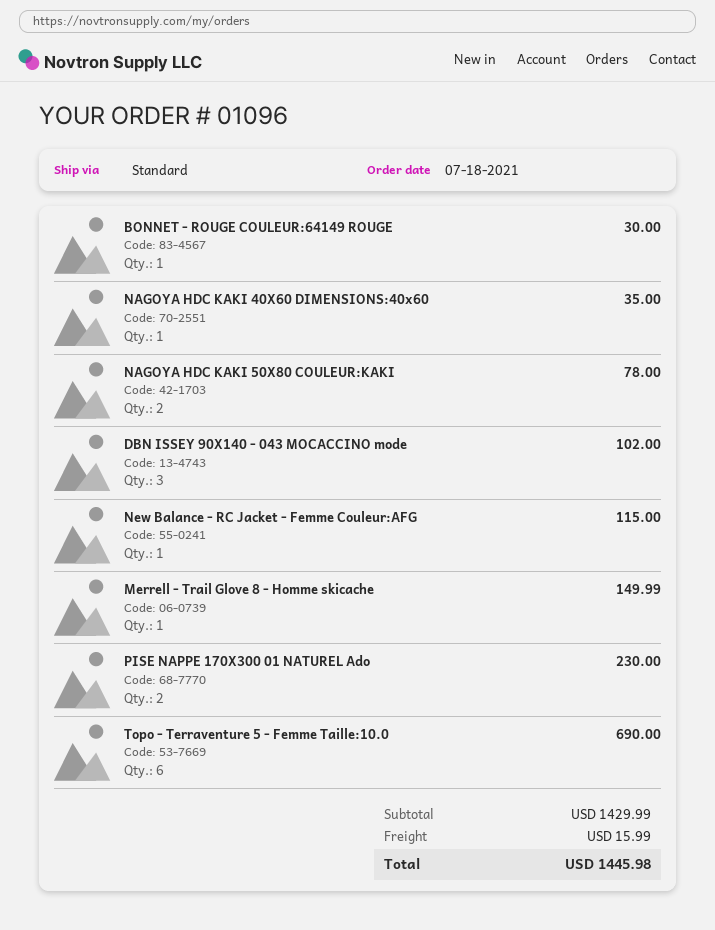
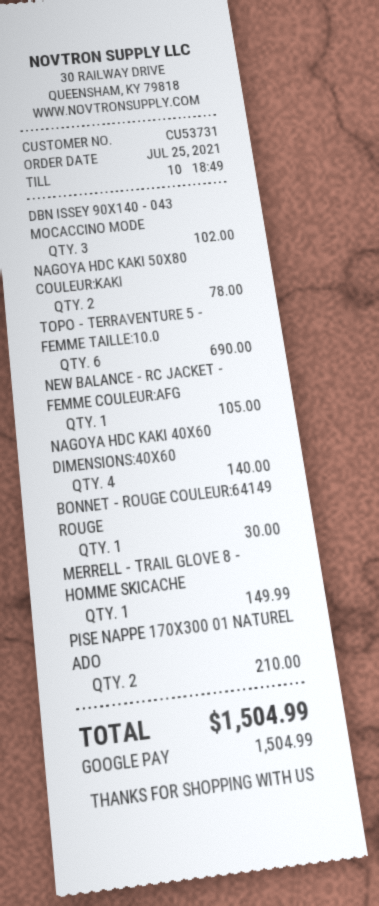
order date: 2021-07-18 -> 2021-07-25
NAGOYA HDC KAKI 40X60 DIMENSIONS:40x60: 1 for 35.00 -> 4 for 140.00
New Balance - RC Jacket - Femme Couleur:AFG: 1 for 115.00 -> 1 for 105.00
PISE NAPPE 170X300 01 NATUREL Ado: 2 for 230.00 -> 2 for 210.00
shipping: 15.99 -> none
total: 1445.98 -> 1504.99

